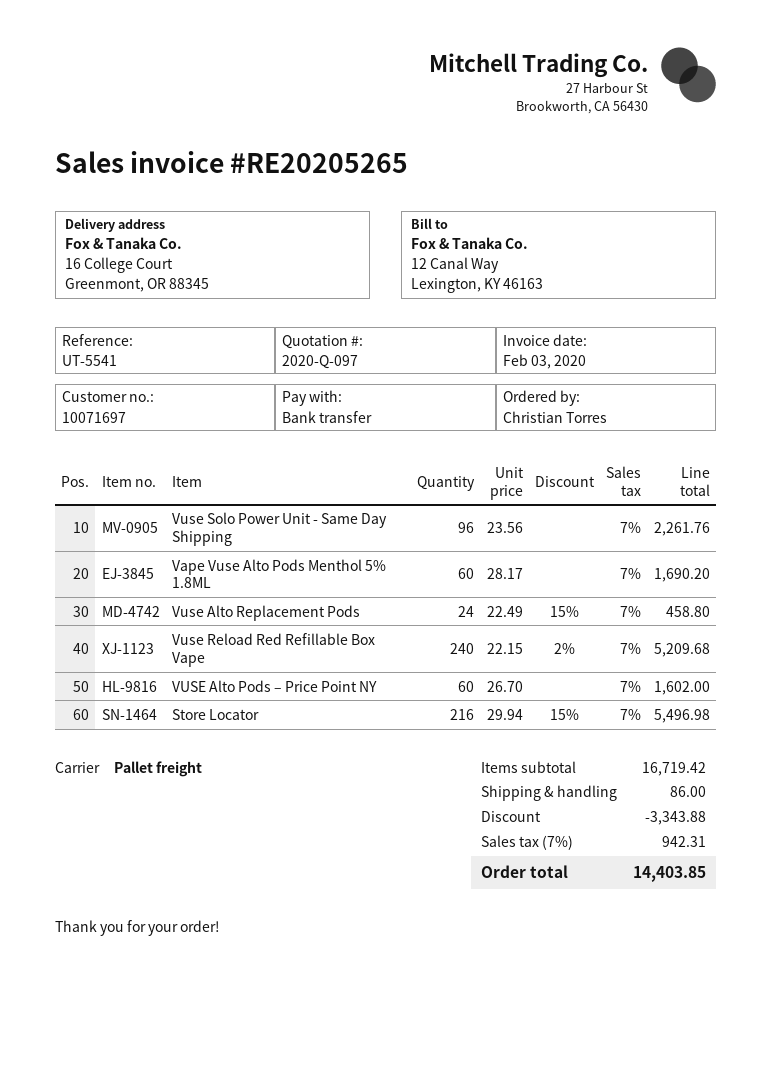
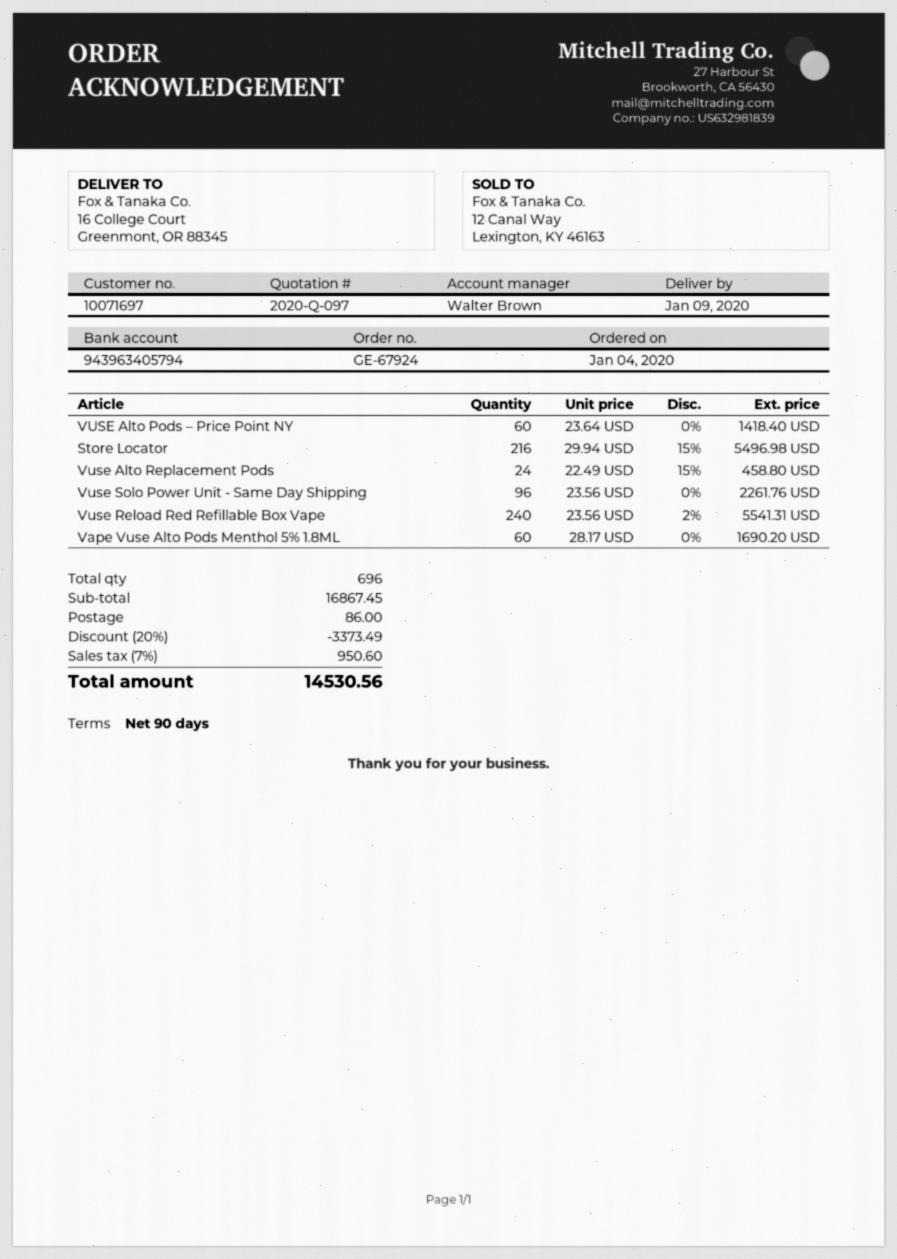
Vuse Reload Red Refillable Box Vape: 240 x 22.15 - 2% = 5209.68 -> 240 x 23.56 - 2% = 5541.31
VUSE Alto Pods – Price Point NY: 60 x 26.70 = 1602.00 -> 60 x 23.64 = 1418.40
subtotal: 16719.42 -> 16867.45
discount: 3343.88 -> 3373.49
tax: 7% = 942.31 -> 7% = 950.60
total: 14403.85 -> 14530.56

